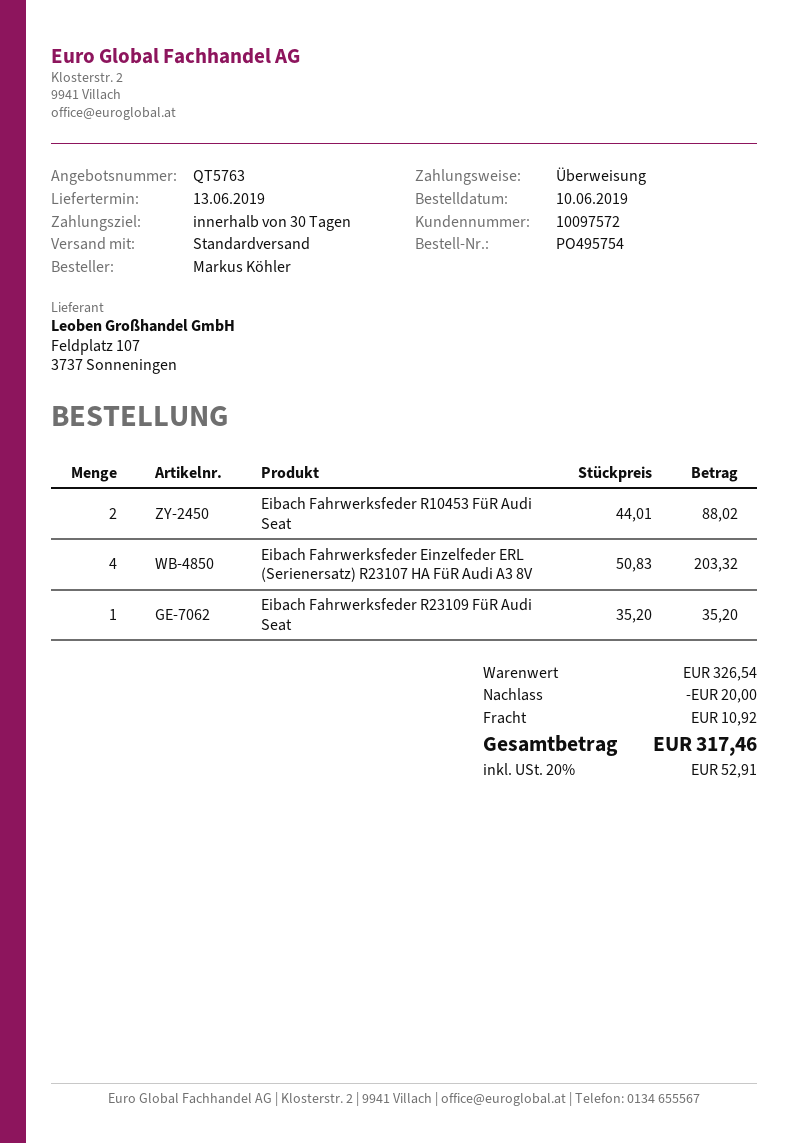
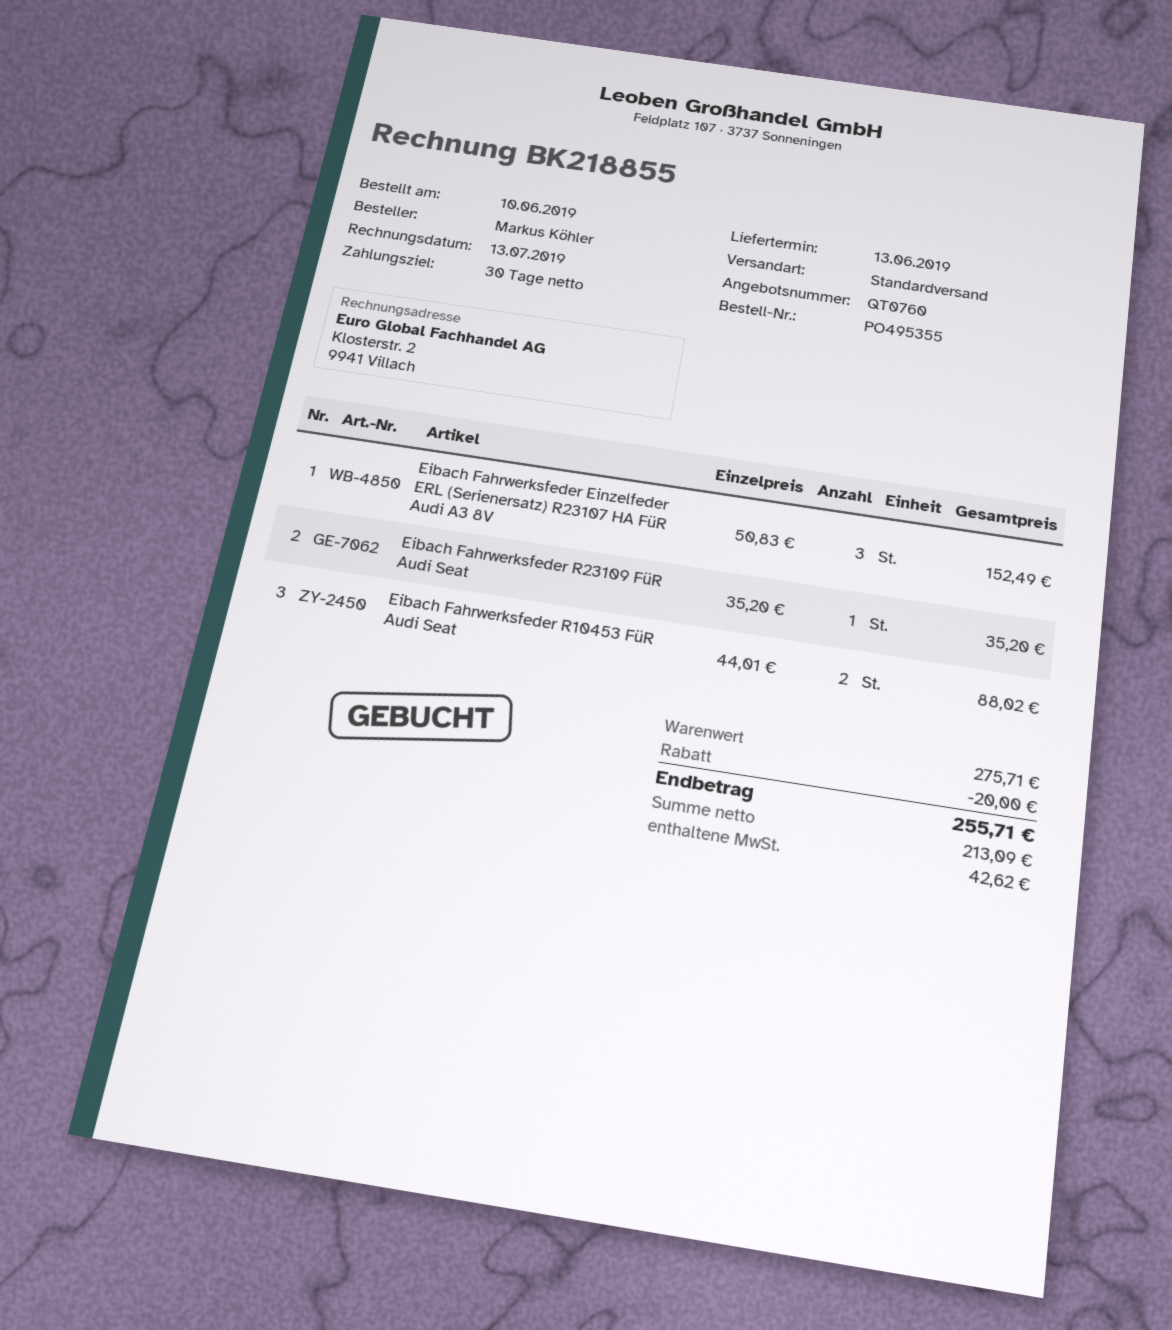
quote number: QT5763 -> QT0760
order number: PO495754 -> PO495355
Eibach Fahrwerksfeder Einzelfeder ERL (Serienersatz) R23107 HA FüR Audi A3 8V: 4 x 50.83 = 203.32 -> 3 x 50.83 = 152.49
subtotal: 326.54 -> 275.71
shipping: 10.92 -> none
tax: 52.91 -> 42.62
total: 317.46 -> 255.71

